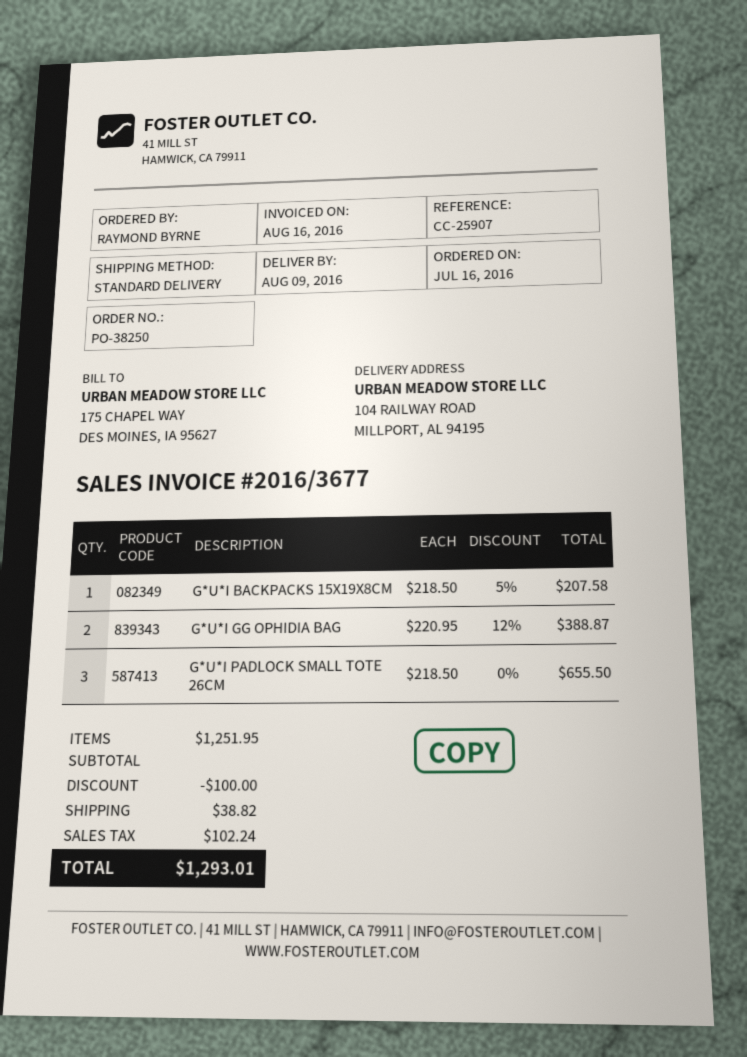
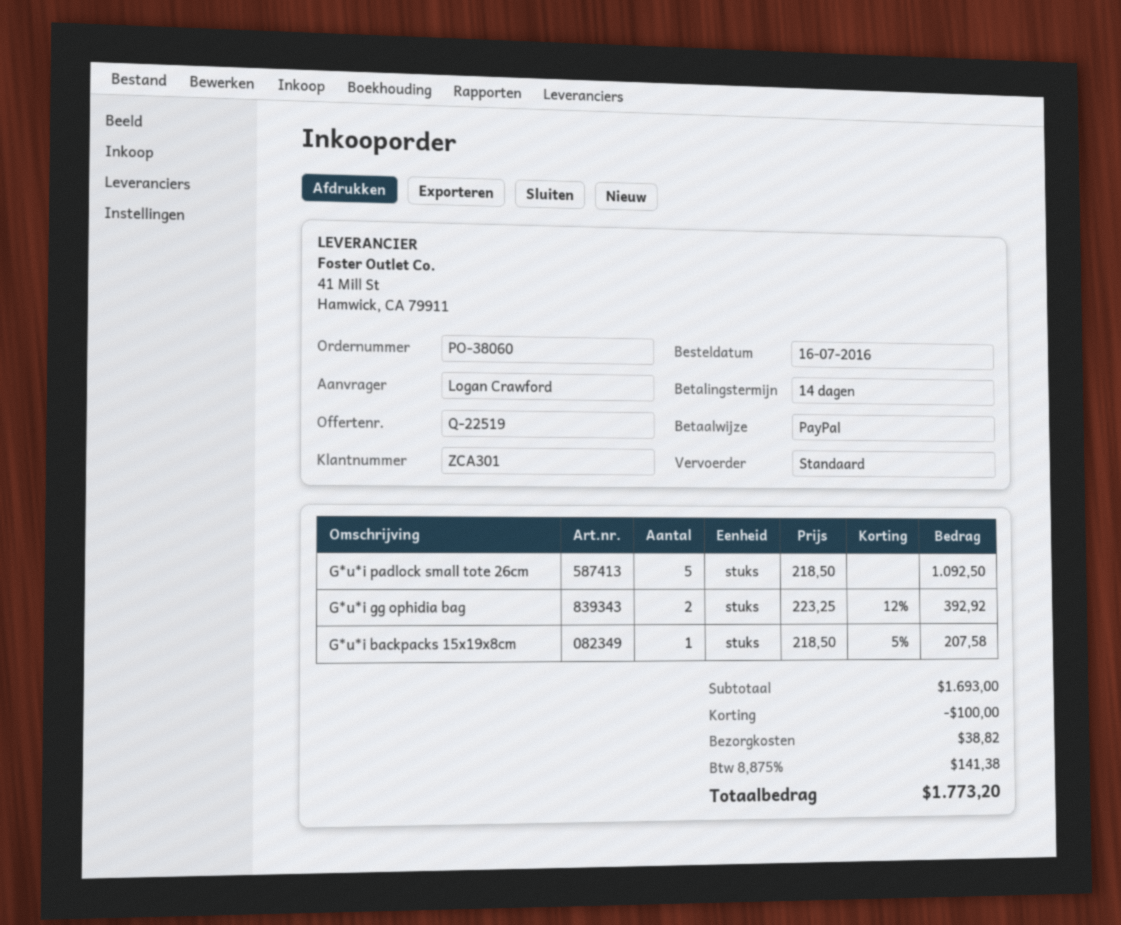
order number: PO-38250 -> PO-38060
ordered by: RAYMOND BYRNE -> Logan Crawford
G*U*I GG OPHIDIA BAG: 2 x 220.95 - 12% = 388.87 -> 2 x 223.25 - 12% = 392.92
G*U*I PADLOCK SMALL TOTE 26CM: 3 x 218.50 = 655.50 -> 5 x 218.50 = 1092.50
subtotal: 1251.95 -> 1693.00
tax: 102.24 -> 141.38
total: 1293.01 -> 1773.20

